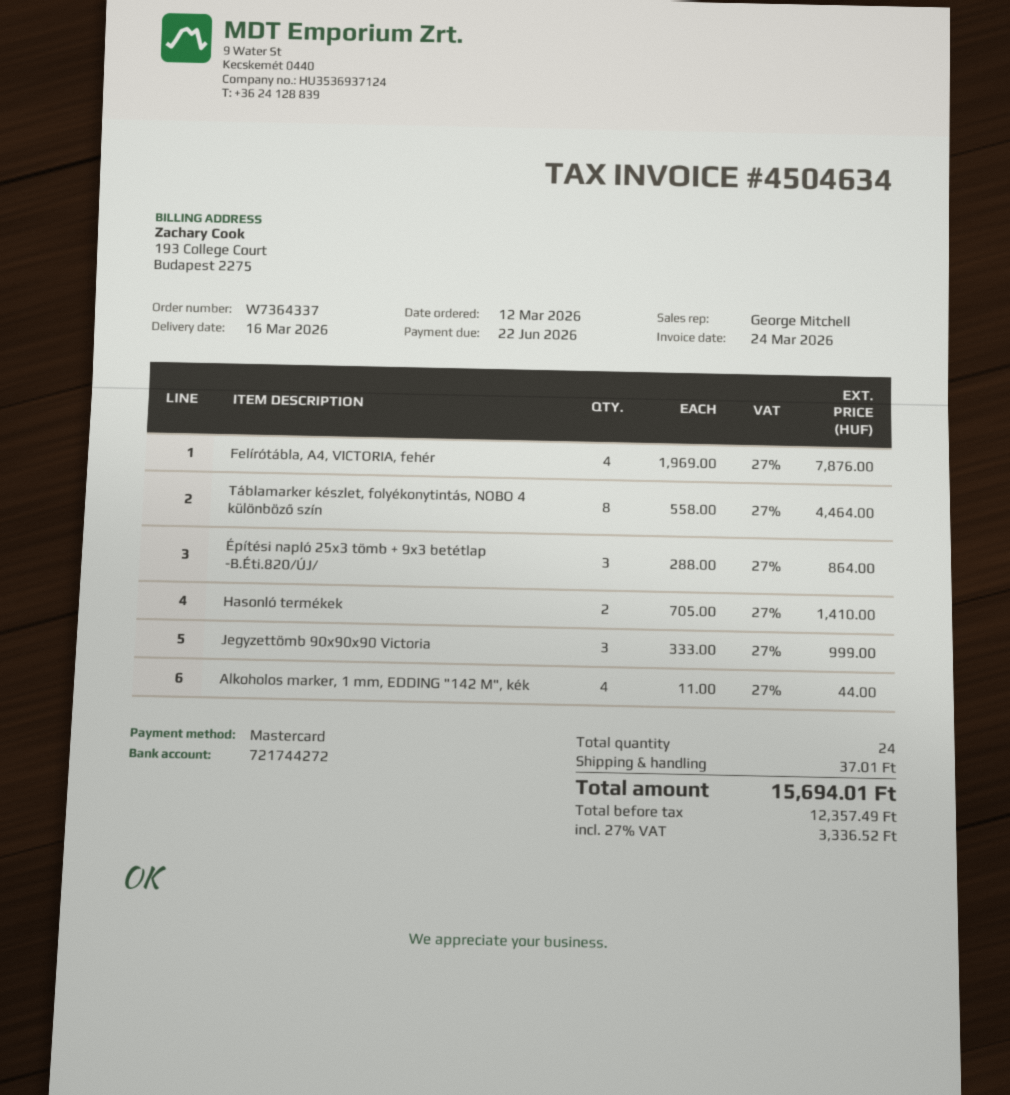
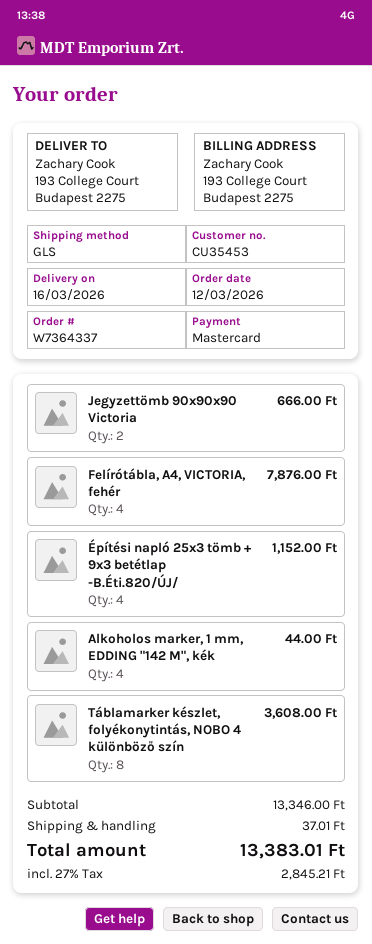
Táblamarker készlet, folyékonytintás, NOBO 4 különböző szín: 8 for 4464.00 -> 8 for 3608.00
Építési napló 25x3 tömb + 9x3 betétlap -B.Éti.820/ÚJ/: 3 for 864.00 -> 4 for 1152.00
Hasonló termékek: 2 for 1410.00 -> none
Jegyzettömb 90x90x90 Victoria: 3 for 999.00 -> 2 for 666.00
tax: 27% = 3336.52 -> 27% = 2845.21
total: 15694.01 -> 13383.01

